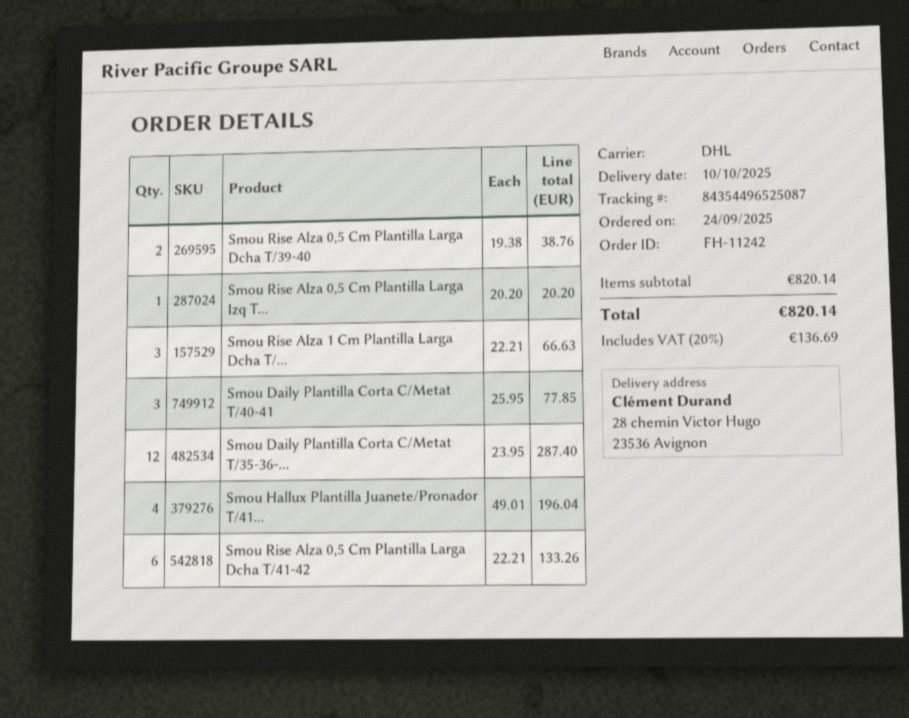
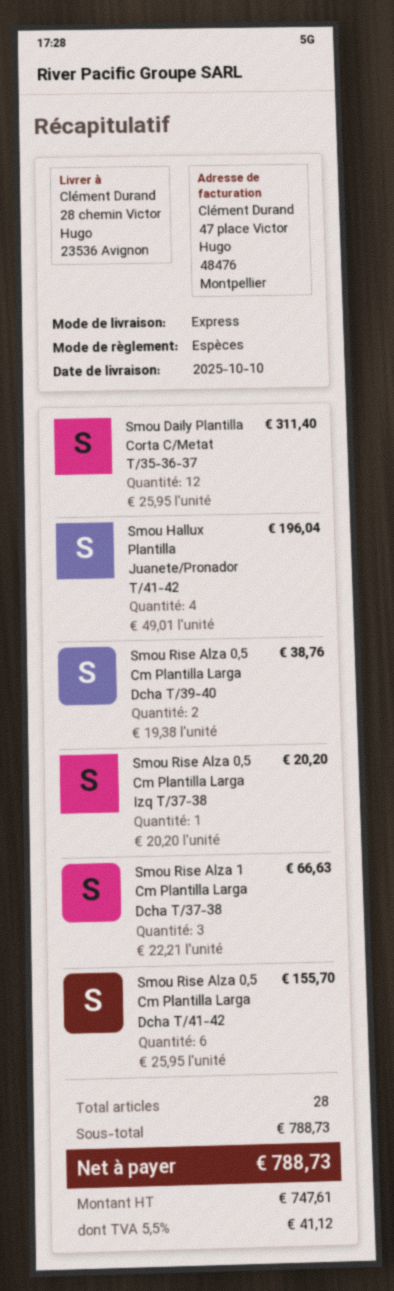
shipping method: DHL -> express
Smou Daily Plantilla Corta C/Metat T/40-41: 3 x 25.95 = 77.85 -> none
Smou Daily Plantilla Corta C/Metat T/35-36-...: 12 x 23.95 = 287.40 -> 12 x 25.95 = 311.40
Smou Rise Alza 0,5 Cm Plantilla Larga Dcha T/41-42: 6 x 22.21 = 133.26 -> 6 x 25.95 = 155.70
subtotal: 820.14 -> 788.73
tax: 20% = 136.69 -> 5.5% = 41.12
total: 820.14 -> 788.73

